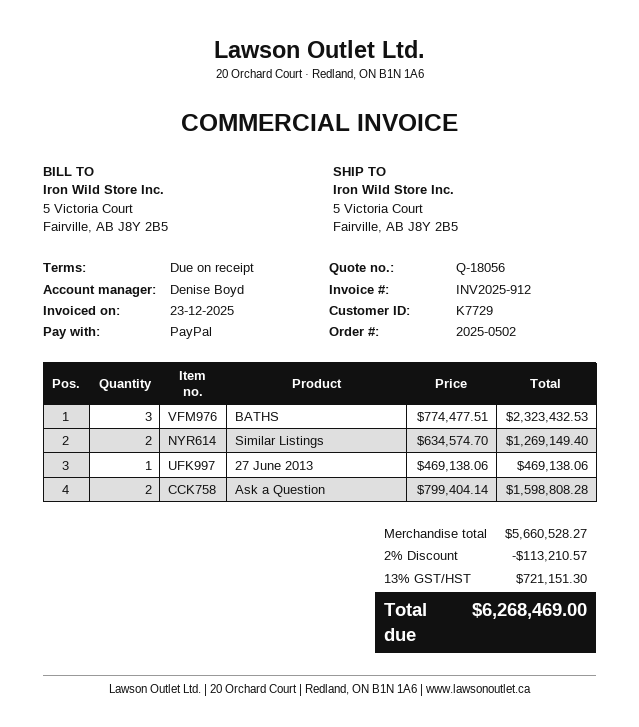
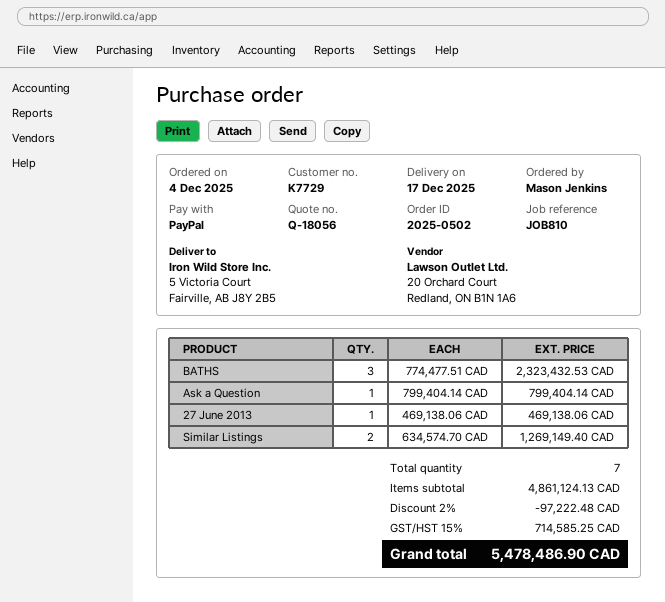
Ask a Question: 2 x 799404.14 = 1598808.28 -> 1 x 799404.14 = 799404.14
subtotal: 5660528.27 -> 4861124.13
discount: 2% = 113210.57 -> 2% = 97222.48
tax: 13% = 721151.30 -> 15% = 714585.25
total: 6268469.00 -> 5478486.90

